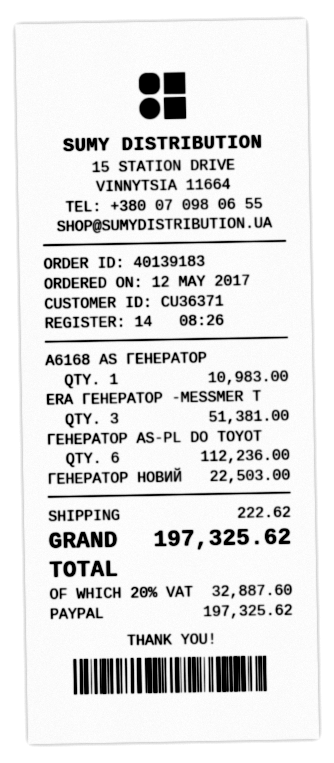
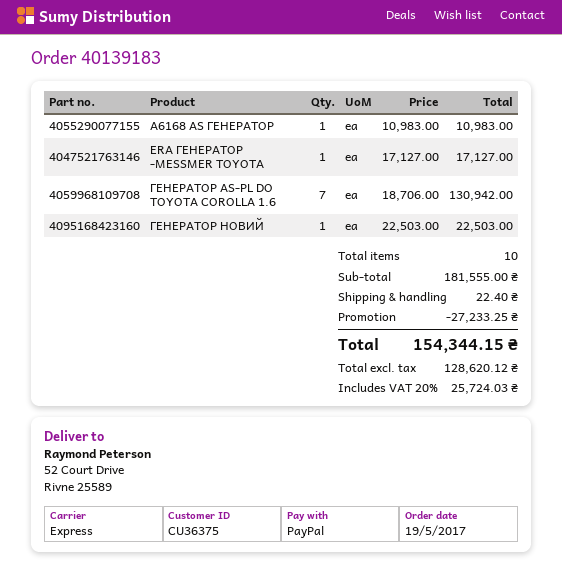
order date: 2017-05-12 -> 2017-05-19
customer number: CU36371 -> CU36375
ERA ГЕНЕРАТОР -MESSMER T: 3 for 51381.00 -> 1 for 17127.00
ГЕНЕРАТОР AS-PL DO TOYOT: 6 for 112236.00 -> 7 for 130942.00
discount: none -> 27233.25
shipping: 222.62 -> 22.40
tax: 20% = 32887.60 -> 20% = 25724.03
total: 197325.62 -> 154344.15

